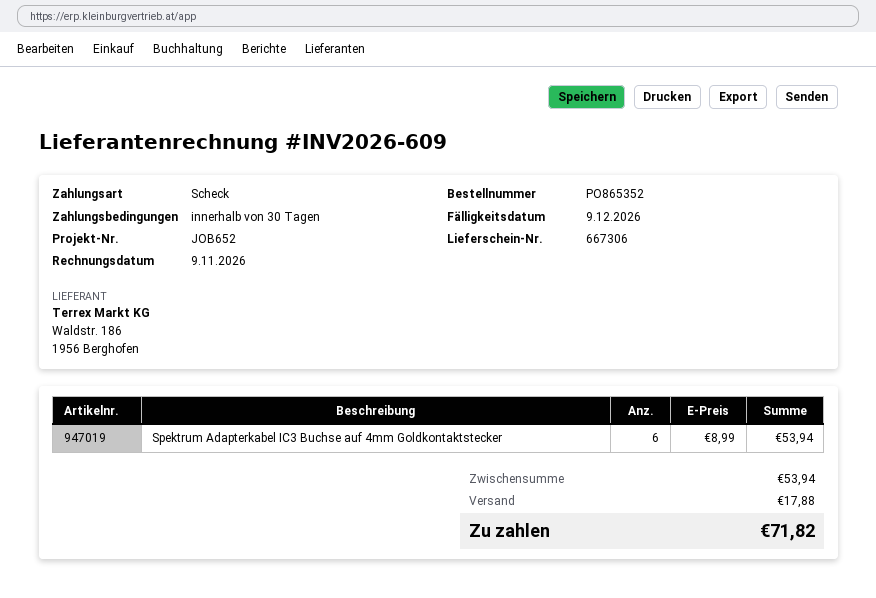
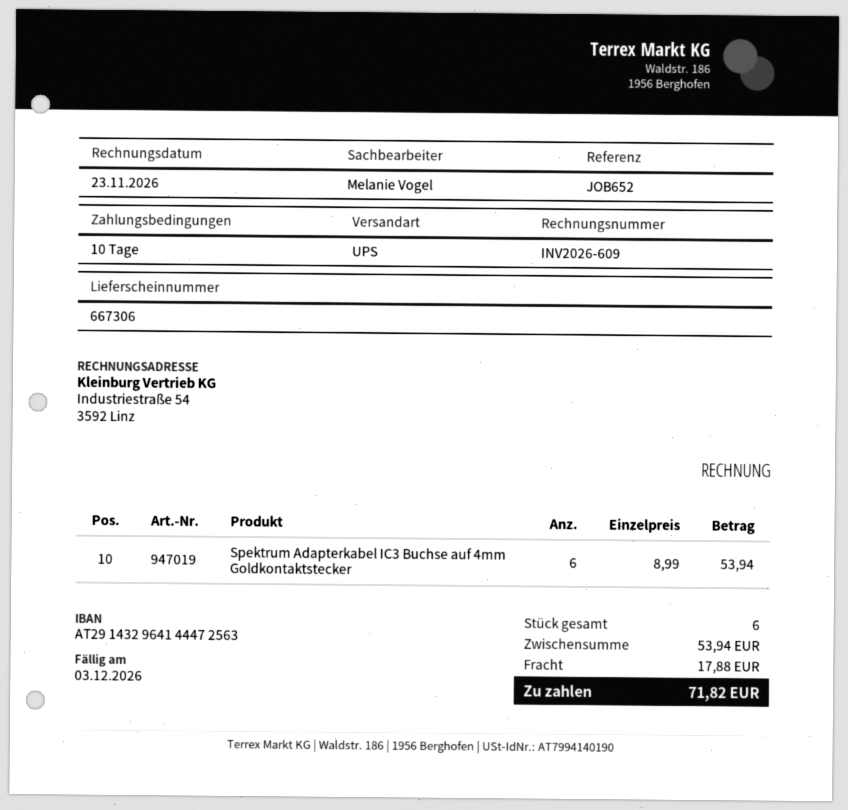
invoice date: 2026-11-09 -> 2026-11-23
payment terms: 30 days -> 10 days
due date: 2026-12-09 -> 2026-12-03

